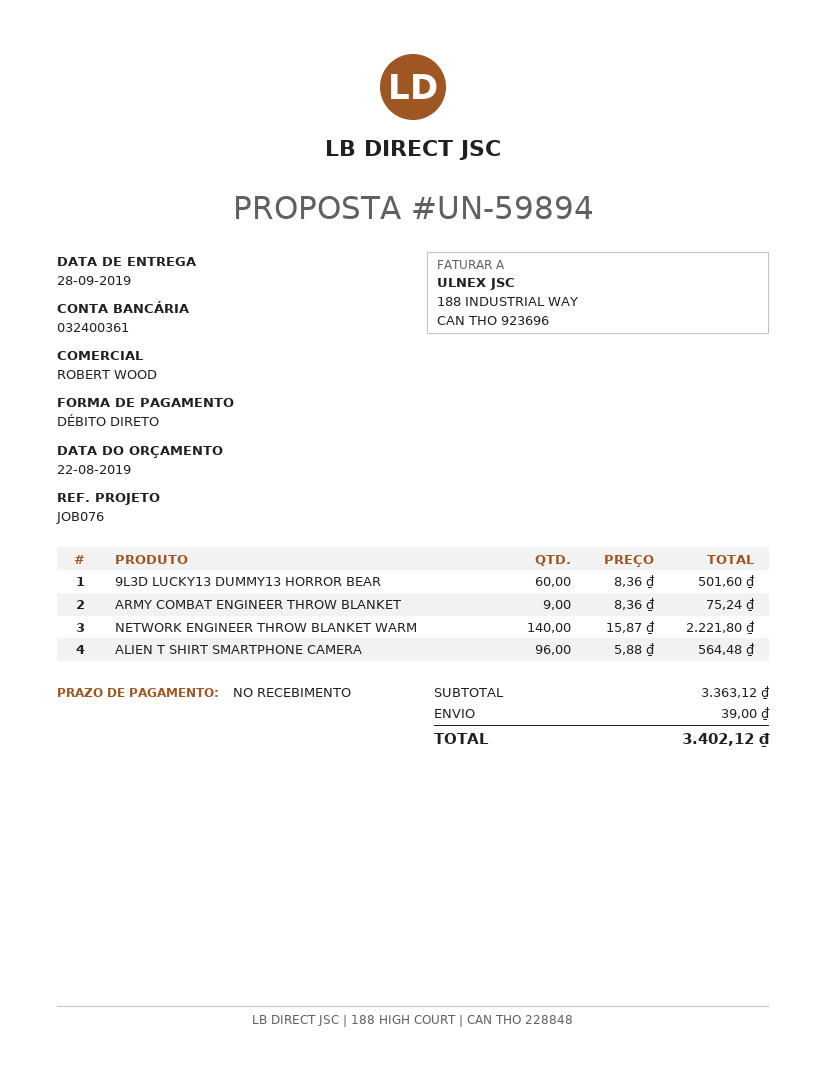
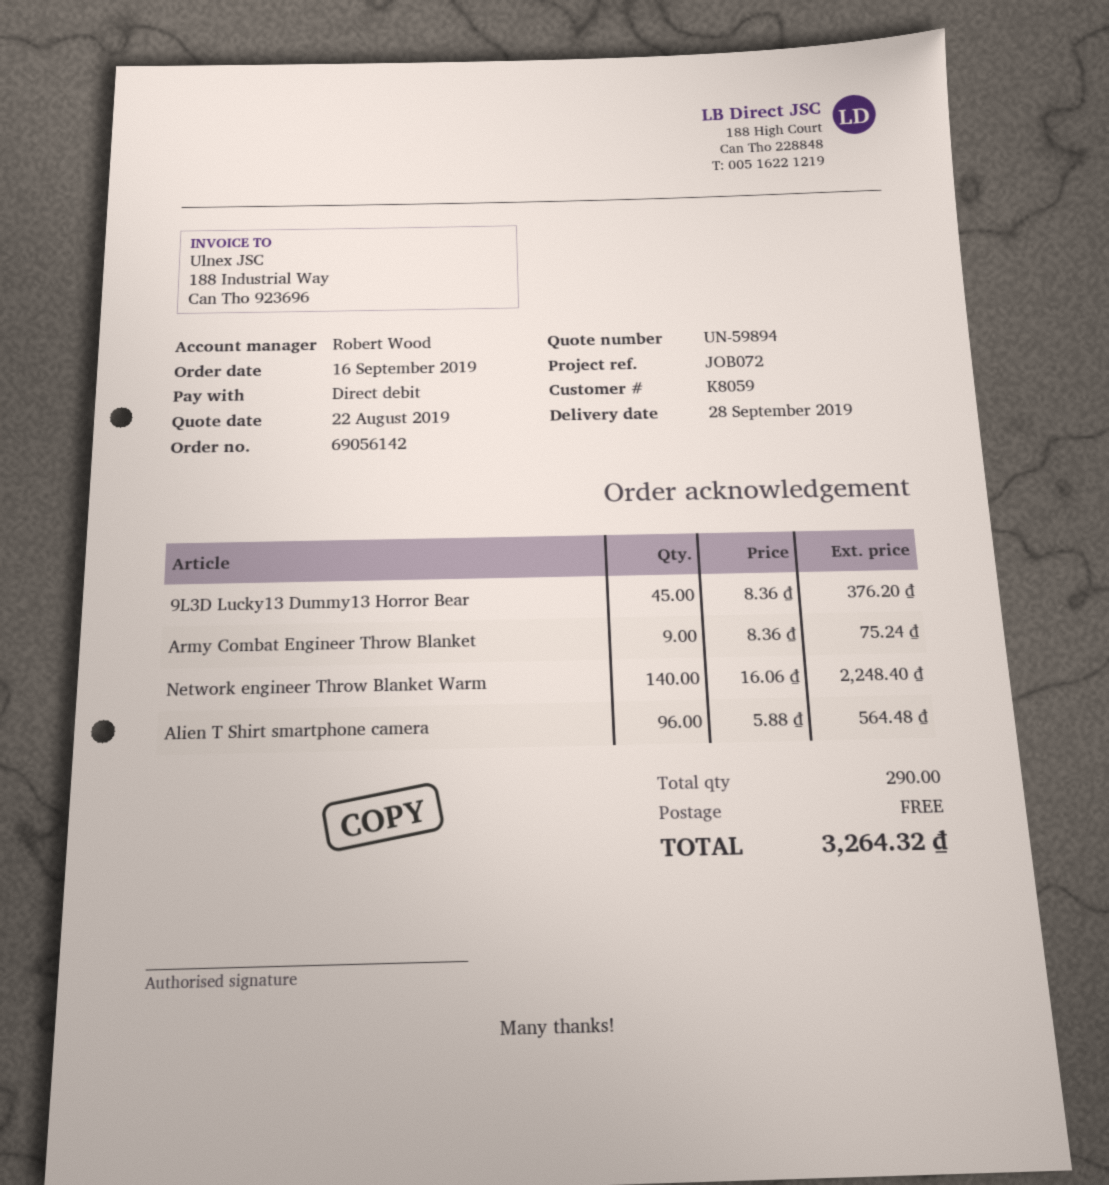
reference: JOB076 -> JOB072
9L3D LUCKY13 DUMMY13 HORROR BEAR: 60 x 8.36 = 501.60 -> 45 x 8.36 = 376.20
NETWORK ENGINEER THROW BLANKET WARM: 140 x 15.87 = 2221.80 -> 140 x 16.06 = 2248.40
shipping: 39.00 -> 0.00
total: 3402.12 -> 3264.32

